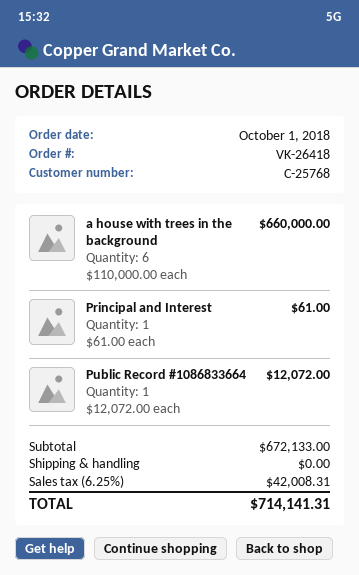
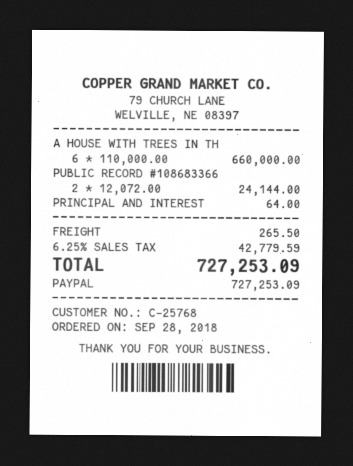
order date: 2018-10-01 -> 2018-09-28
Principal and Interest: 1 x 61.00 = 61.00 -> 1 x 64.00 = 64.00
Public Record #1086833664: 1 x 12072.00 = 12072.00 -> 2 x 12072.00 = 24144.00
shipping: 0.00 -> 265.50
tax: 6.25% = 42008.31 -> 6.25% = 42779.59
total: 714141.31 -> 727253.09

